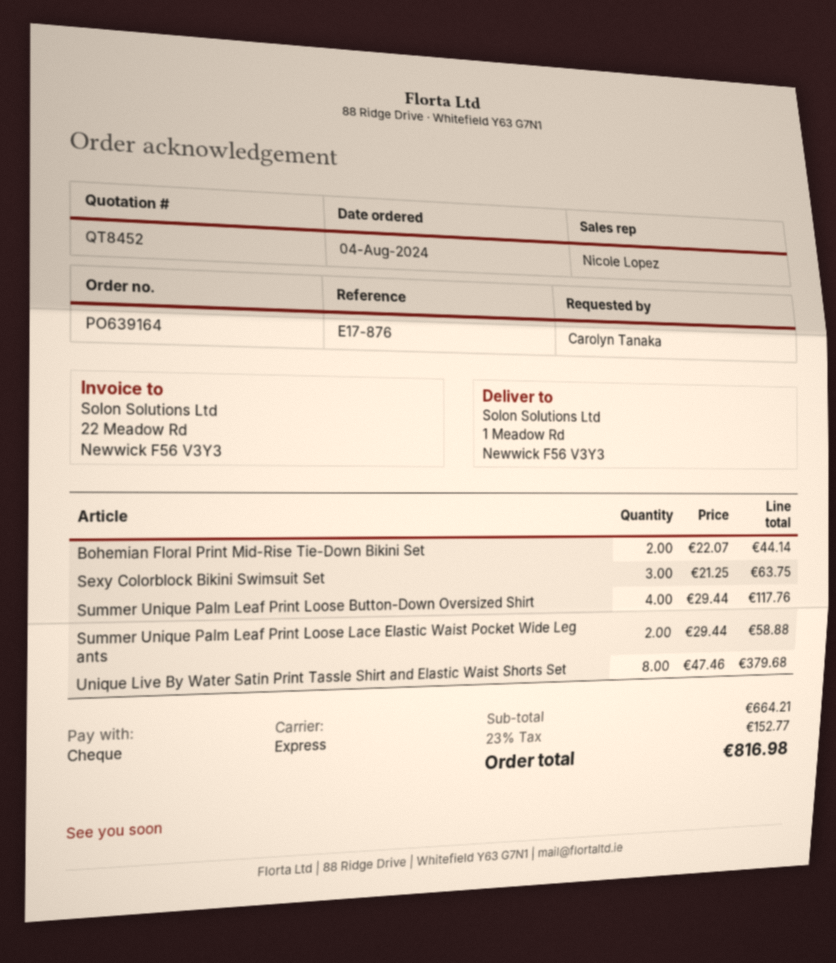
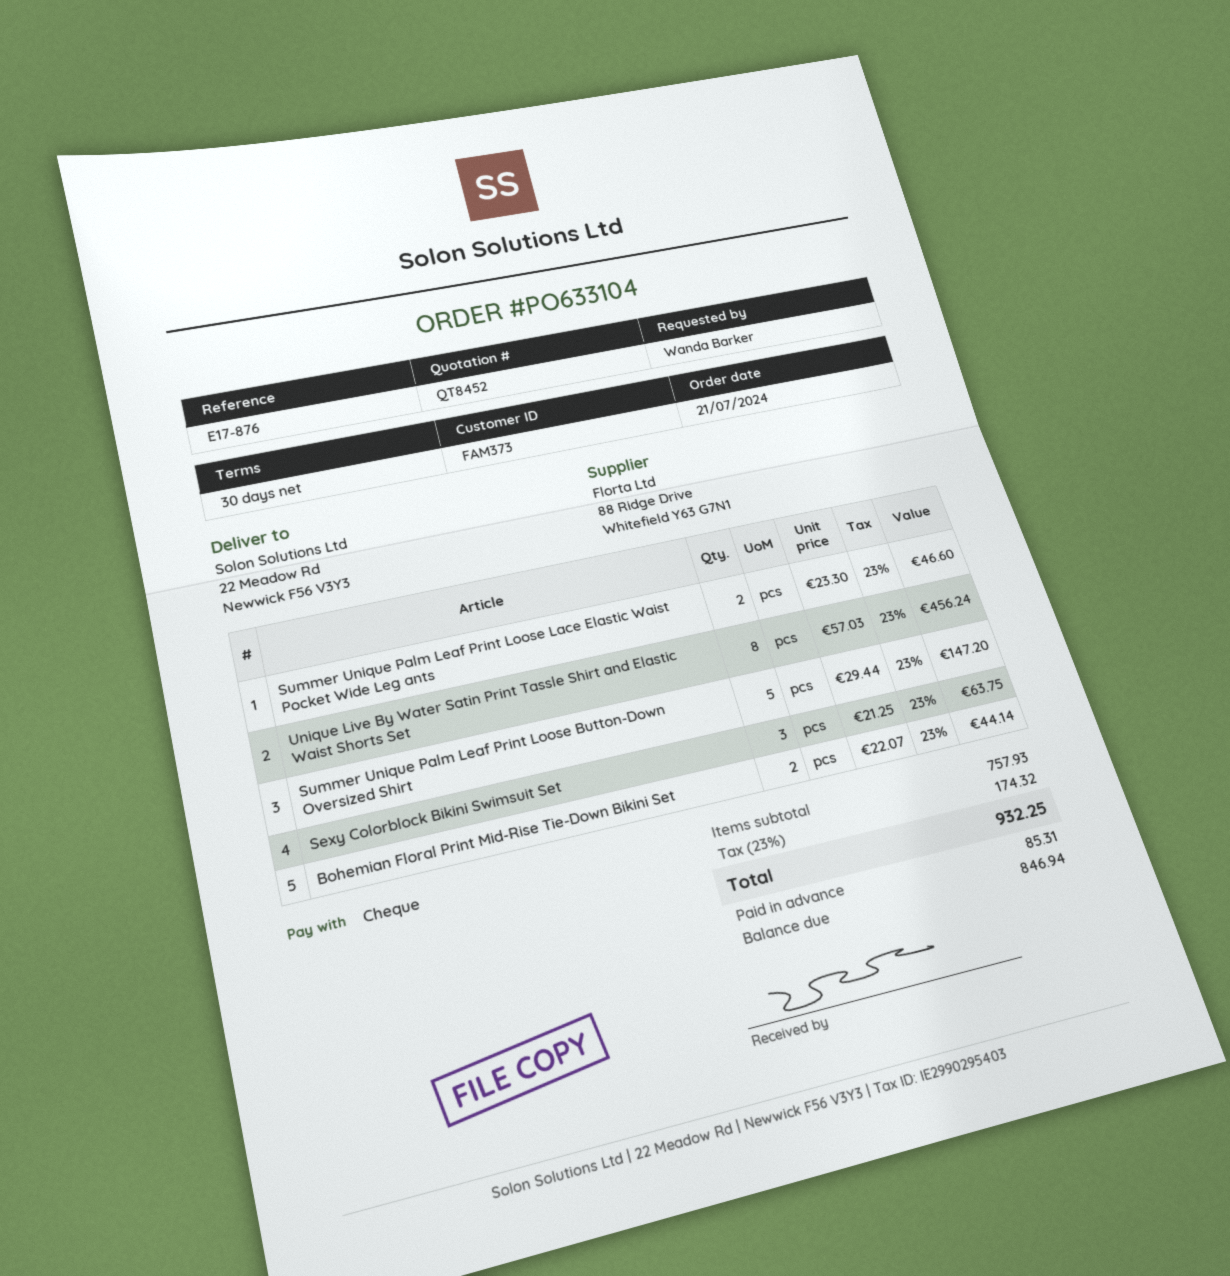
order number: PO639164 -> PO633104
order date: 2024-08-04 -> 2024-07-21
ordered by: Carolyn Tanaka -> Wanda Barker
ship to: 1 Meadow Rd, Newwick F56 V3Y3 -> 22 Meadow Rd, Newwick F56 V3Y3
Summer Unique Palm Leaf Print Loose Button-Down Oversized Shirt: 4 x 29.44 = 117.76 -> 5 x 29.44 = 147.20
Summer Unique Palm Leaf Print Loose Lace Elastic Waist Pocket Wide Leg ants: 2 x 29.44 = 58.88 -> 2 x 23.30 = 46.60
Unique Live By Water Satin Print Tassle Shirt and Elastic Waist Shorts Set: 8 x 47.46 = 379.68 -> 8 x 57.03 = 456.24
subtotal: 664.21 -> 757.93
tax: 23% = 152.77 -> 23% = 174.32
total: 816.98 -> 932.25

